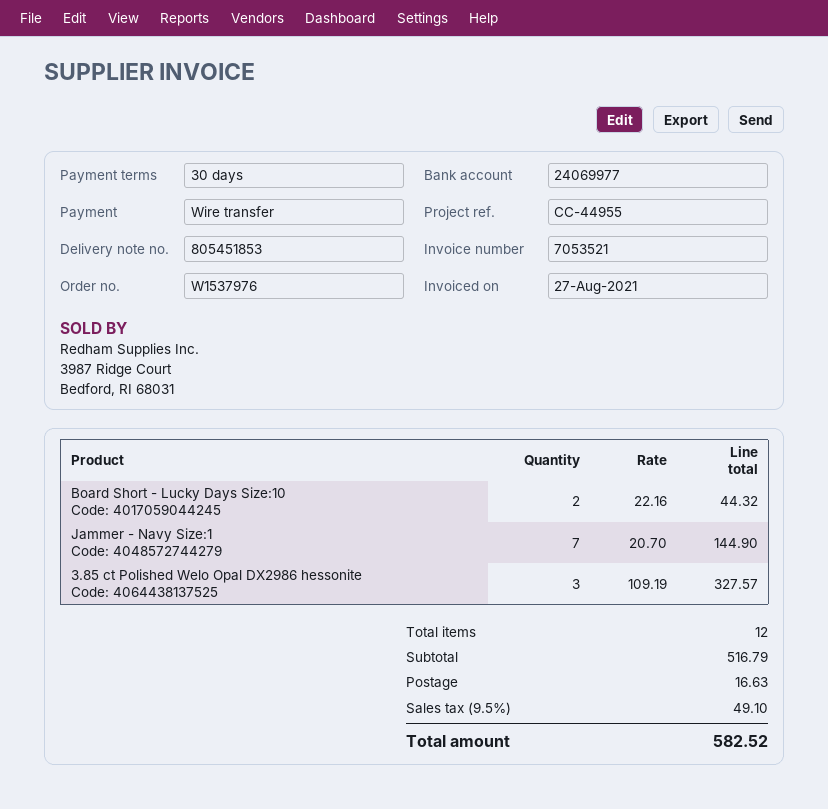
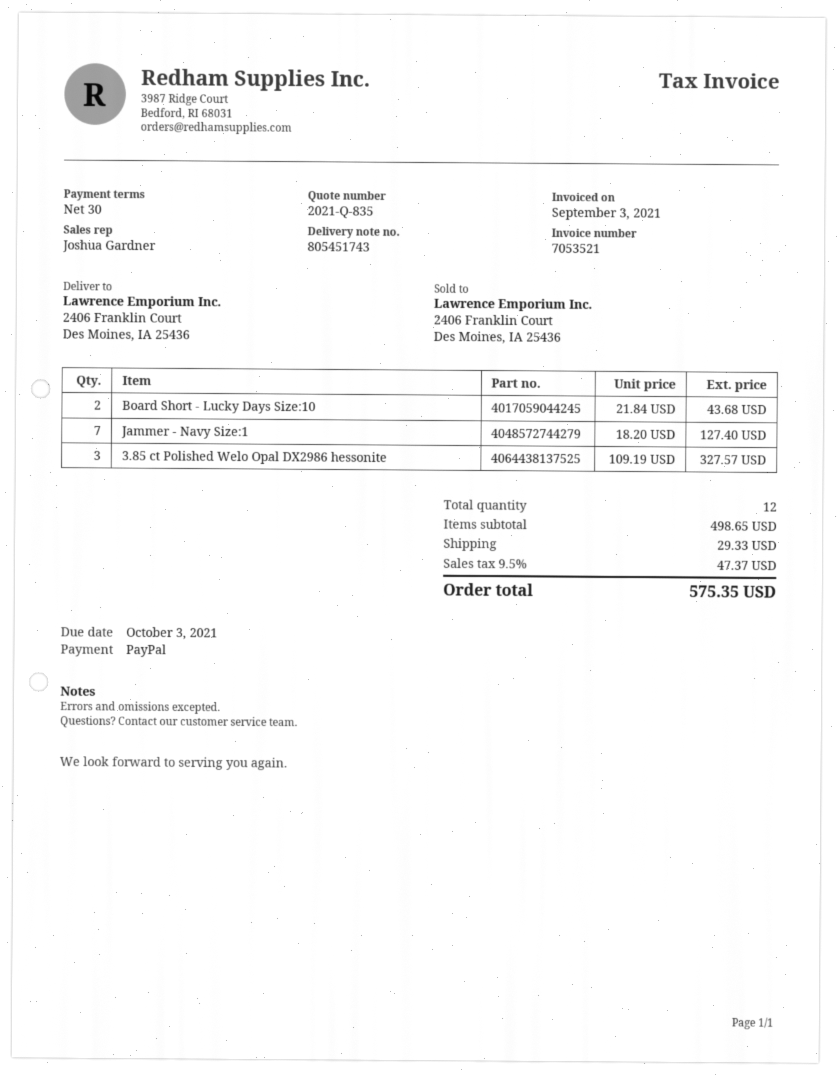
delivery note number: 805451853 -> 805451743
invoice date: 2021-08-27 -> 2021-09-03
payment method: bank transfer -> PayPal
Board Short - Lucky Days Size:10: 2 x 22.16 = 44.32 -> 2 x 21.84 = 43.68
Jammer - Navy Size:1: 7 x 20.70 = 144.90 -> 7 x 18.20 = 127.40
subtotal: 516.79 -> 498.65
shipping: 16.63 -> 29.33
tax: 9.5% = 49.10 -> 9.5% = 47.37
total: 582.52 -> 575.35

